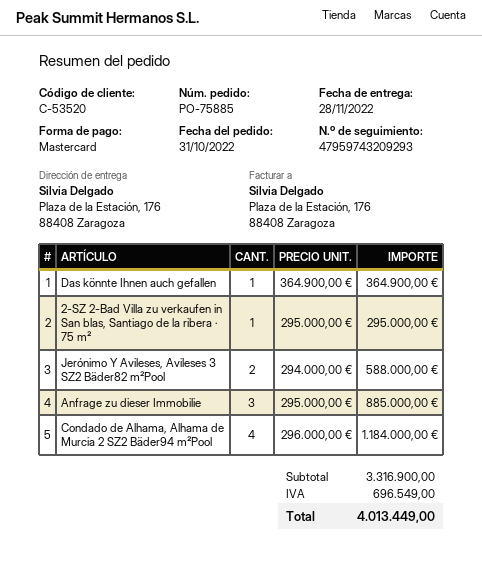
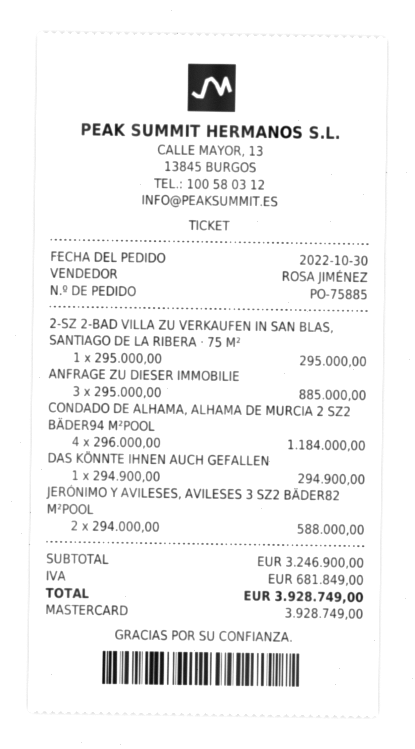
order date: 2022-10-31 -> 2022-10-30
Das könnte Ihnen auch gefallen: 1 x 364900.00 = 364900.00 -> 1 x 294900.00 = 294900.00
subtotal: 3316900.00 -> 3246900.00
tax: 696549.00 -> 681849.00
total: 4013449.00 -> 3928749.00

